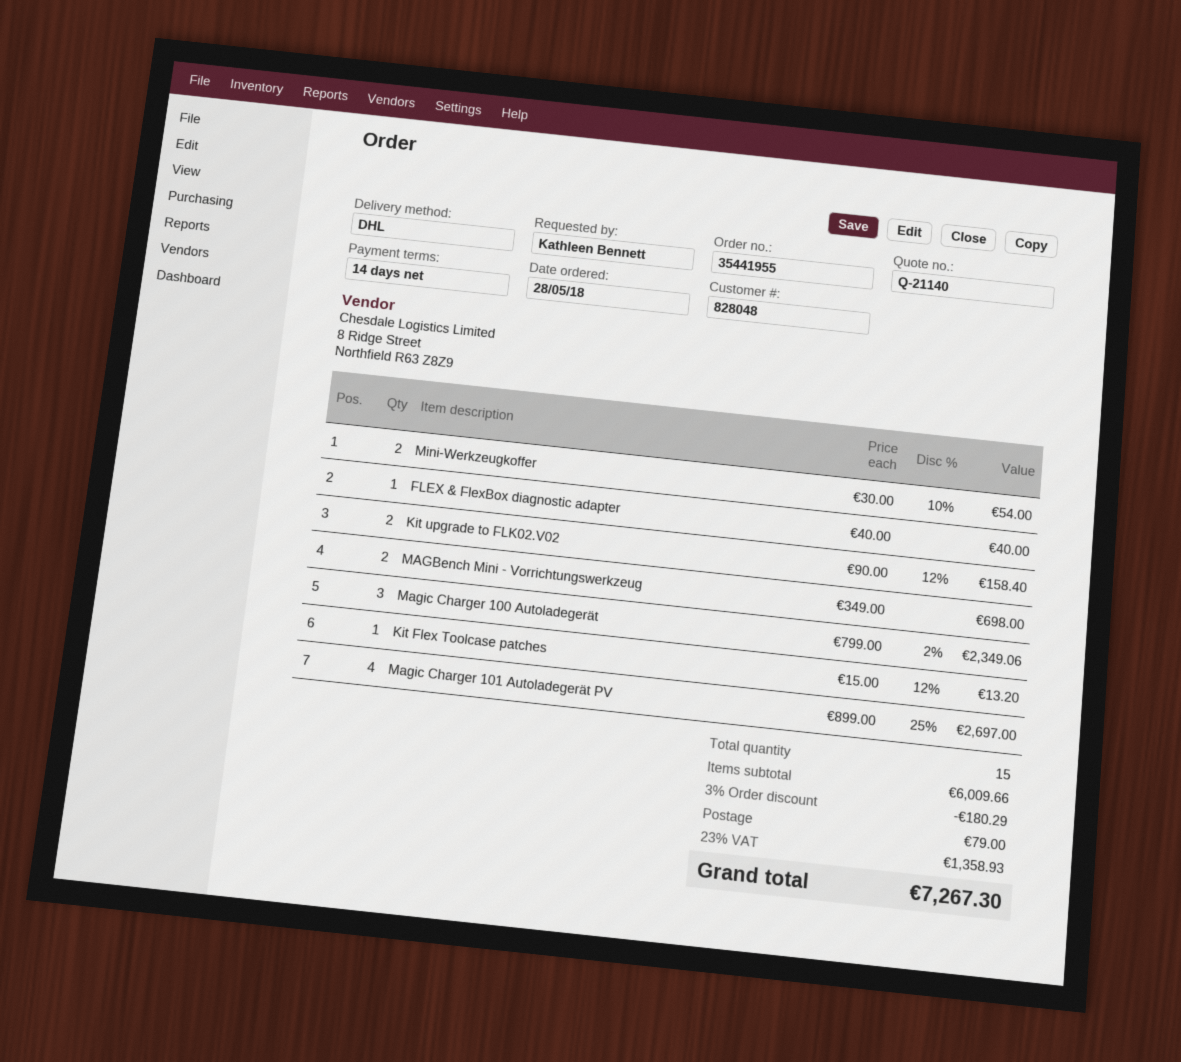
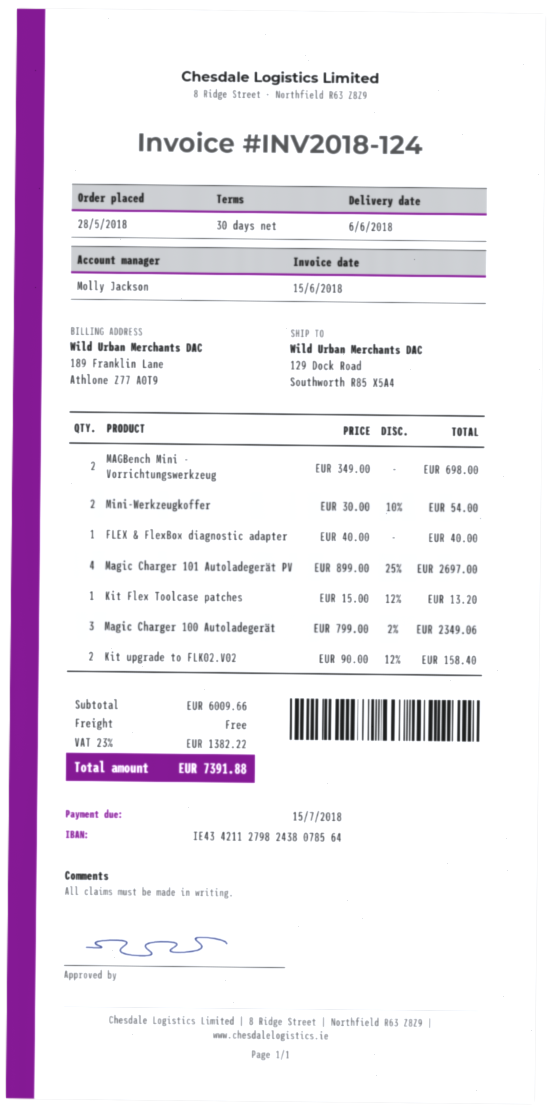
payment terms: 14 days -> 30 days
discount: 3% = 180.29 -> none
shipping: 79.00 -> 0.00
tax: 23% = 1358.93 -> 23% = 1382.22
total: 7267.30 -> 7391.88

